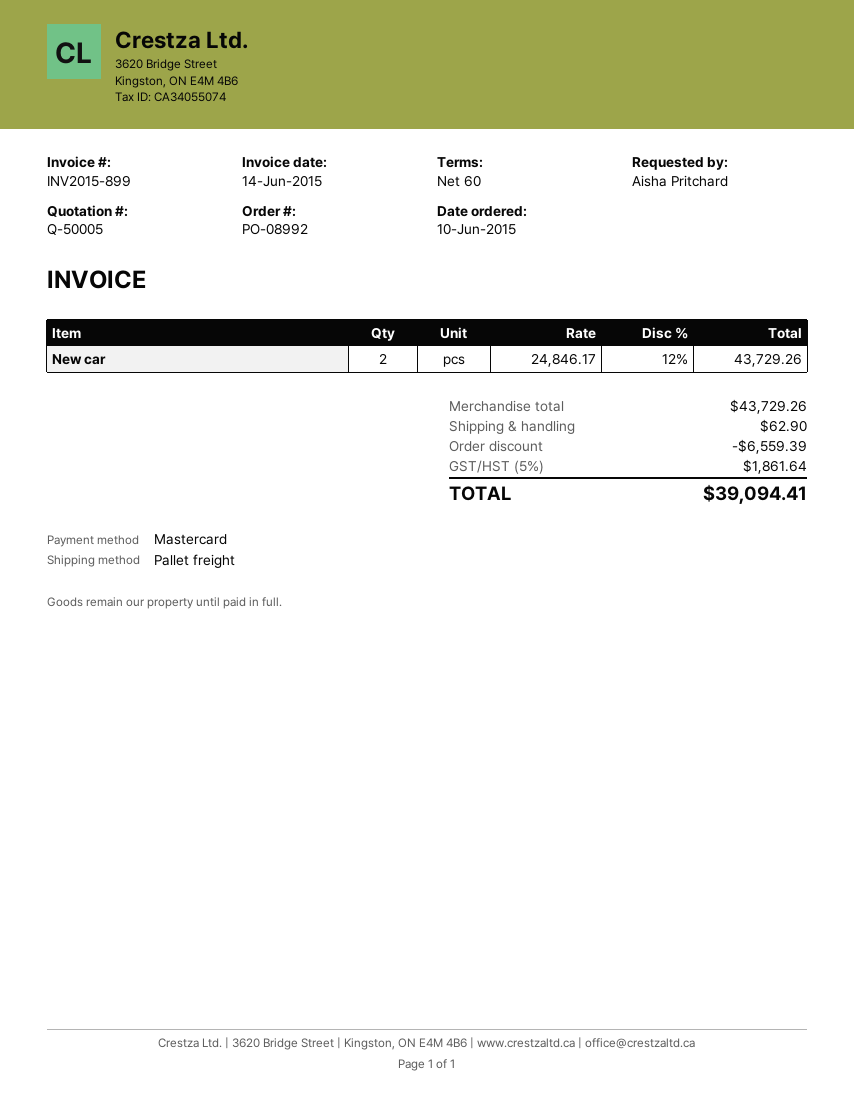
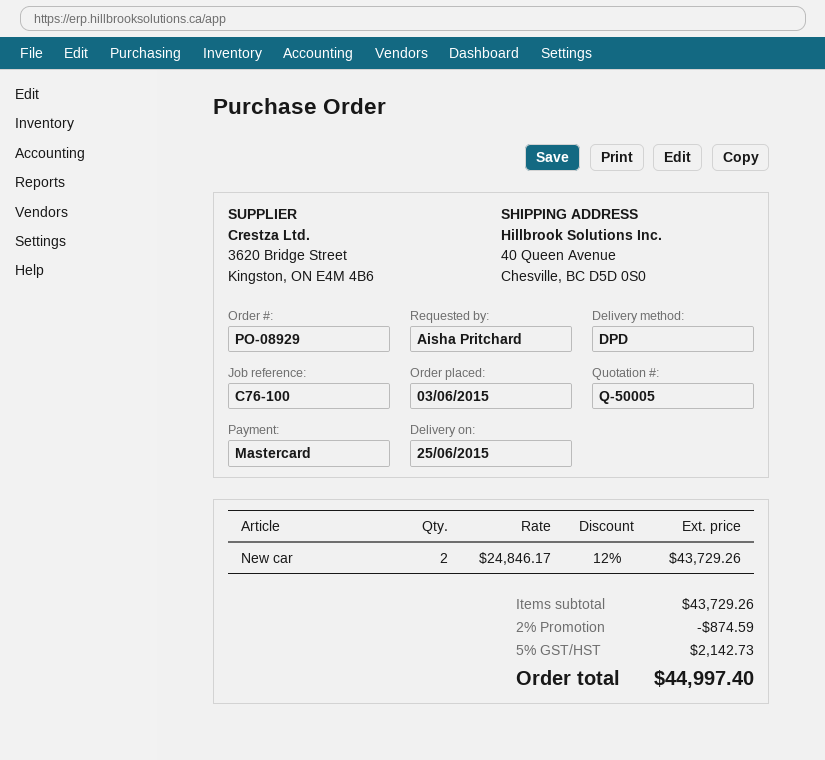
order number: PO-08992 -> PO-08929
order date: 2015-06-10 -> 2015-06-03
shipping method: pallet freight -> DPD
discount: 6559.39 -> 874.59
shipping: 62.90 -> none
tax: 5% = 1861.64 -> 5% = 2142.73
total: 39094.41 -> 44997.40

